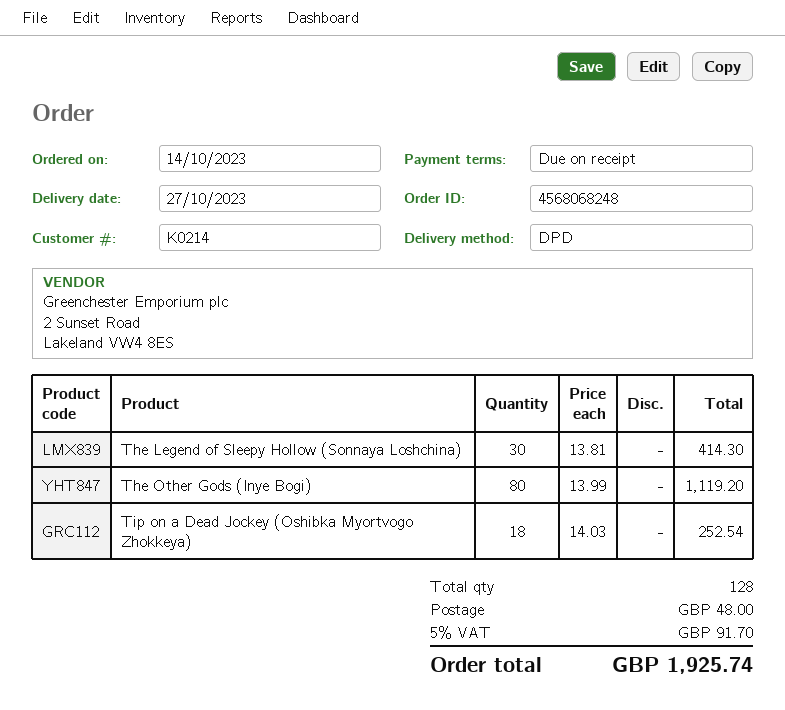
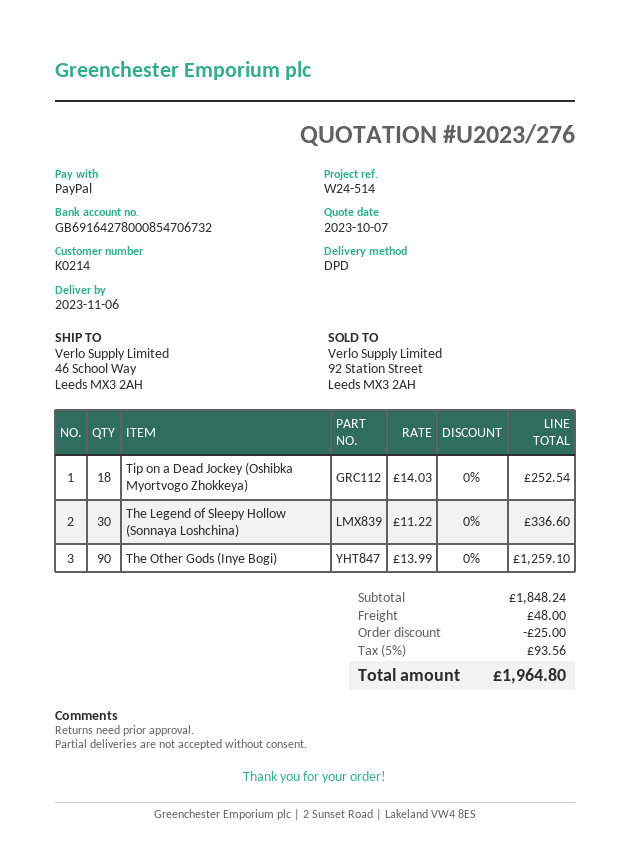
delivery date: 2023-10-27 -> 2023-11-06
The Legend of Sleepy Hollow (Sonnaya Loshchina): 30 x 13.81 = 414.30 -> 30 x 11.22 = 336.60
The Other Gods (Inye Bogi): 80 x 13.99 = 1119.20 -> 90 x 13.99 = 1259.10
discount: none -> 25.00
tax: 5% = 91.70 -> 5% = 93.56
total: 1925.74 -> 1964.80

